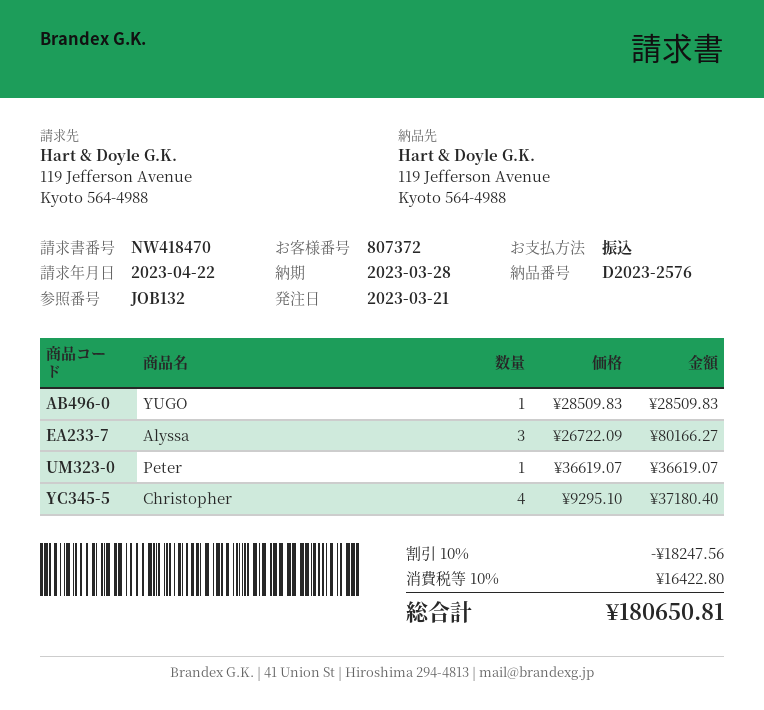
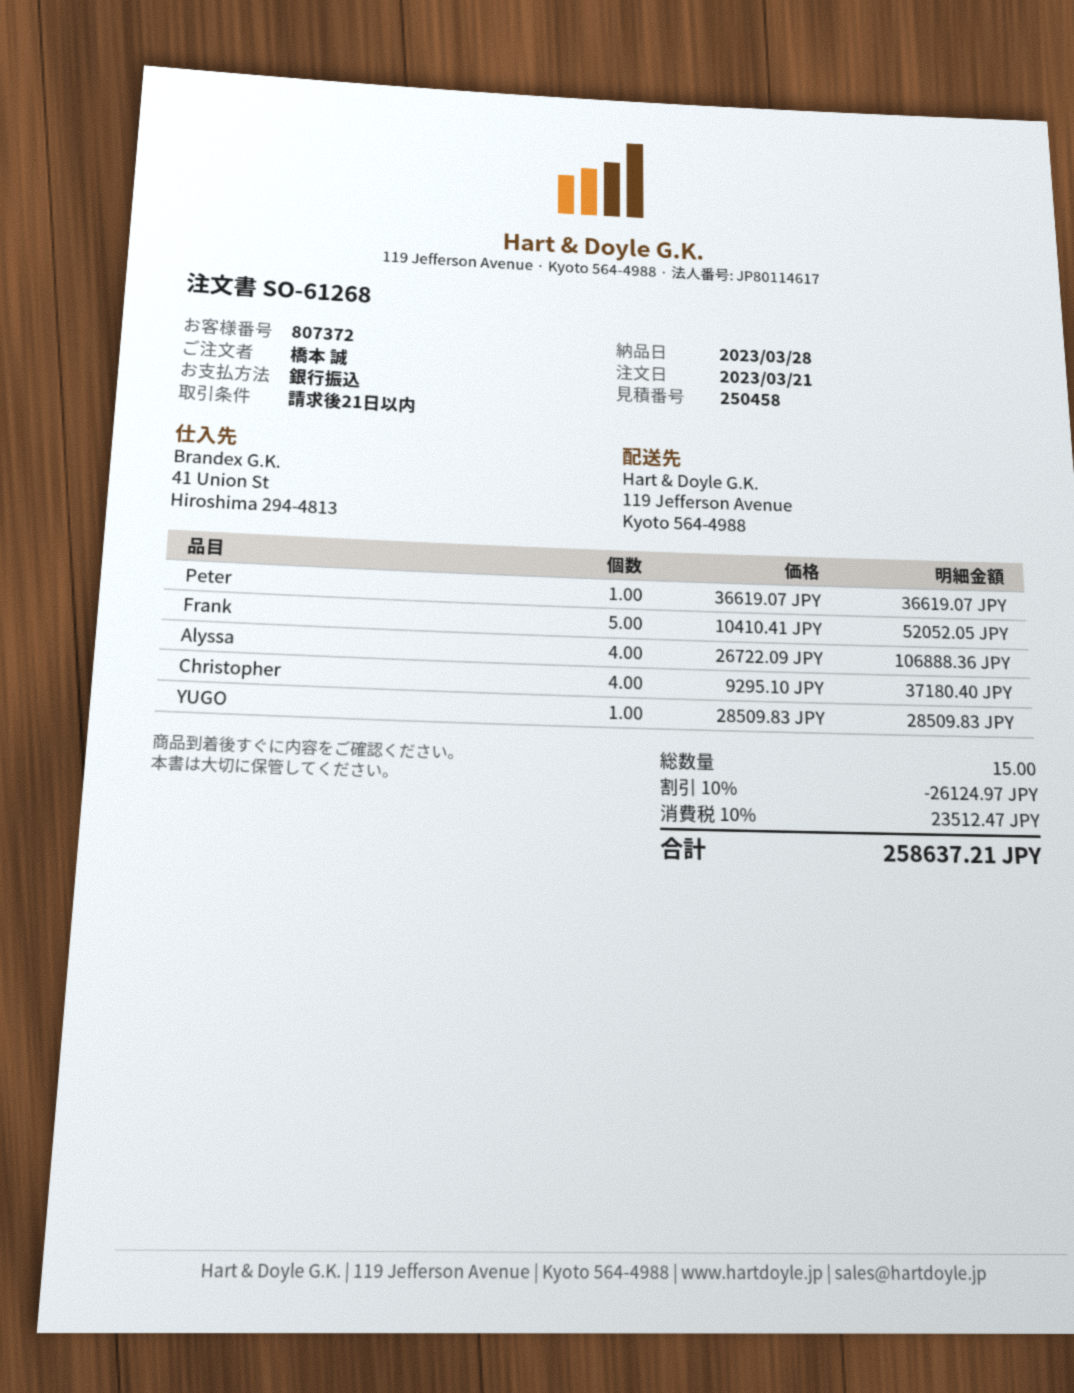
Alyssa: 3 x 26722.09 = 80166.27 -> 4 x 26722.09 = 106888.36
Frank: none -> 5 x 10410.41 = 52052.05
discount: 10% = 18247.56 -> 10% = 26124.97
tax: 10% = 16422.80 -> 10% = 23512.47
total: 180650.81 -> 258637.21

